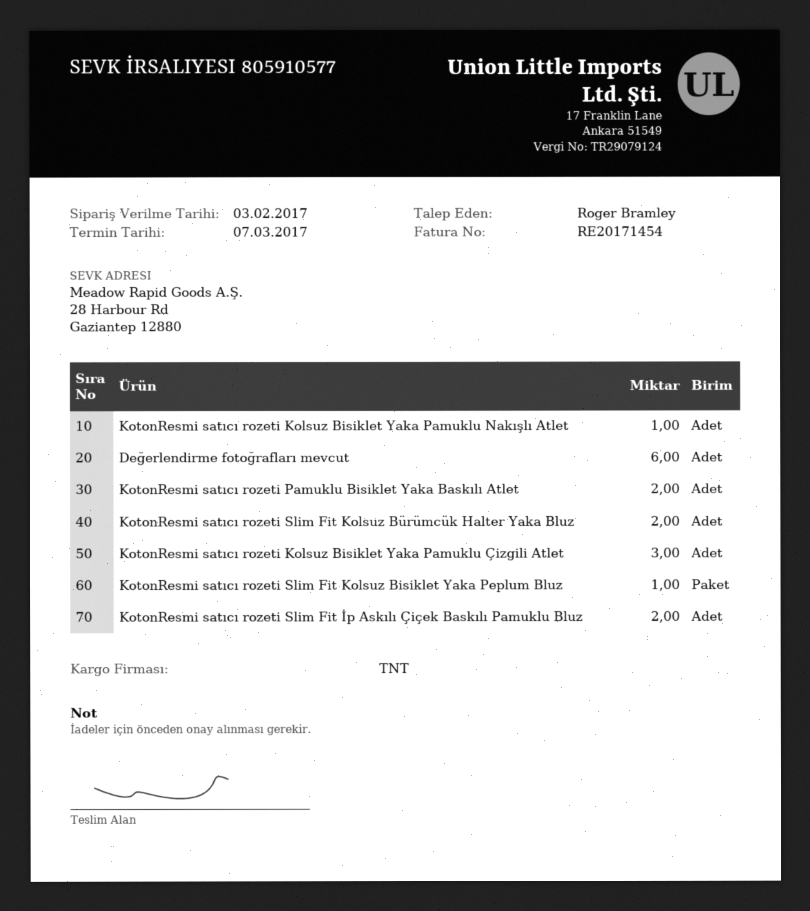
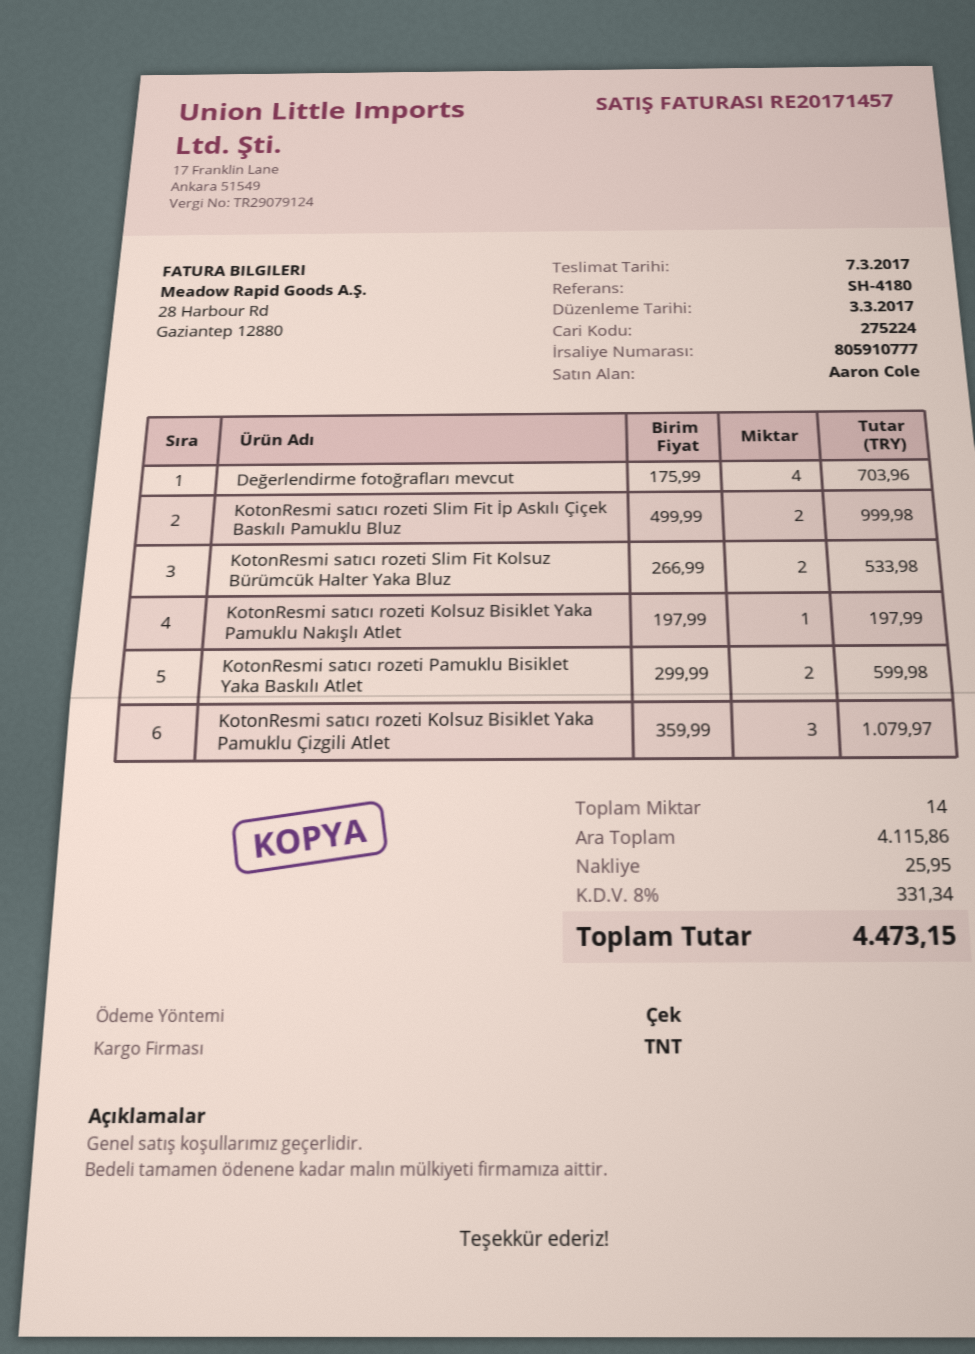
delivery note number: 805910577 -> 805910777
invoice number: RE20171454 -> RE20171457
ordered by: Roger Bramley -> Aaron Cole
Değerlendirme fotoğrafları mevcut: 6 -> 4
KotonResmi satıcı rozeti Slim Fit Kolsuz Bisiklet Yaka Peplum Bluz: 1 -> none

